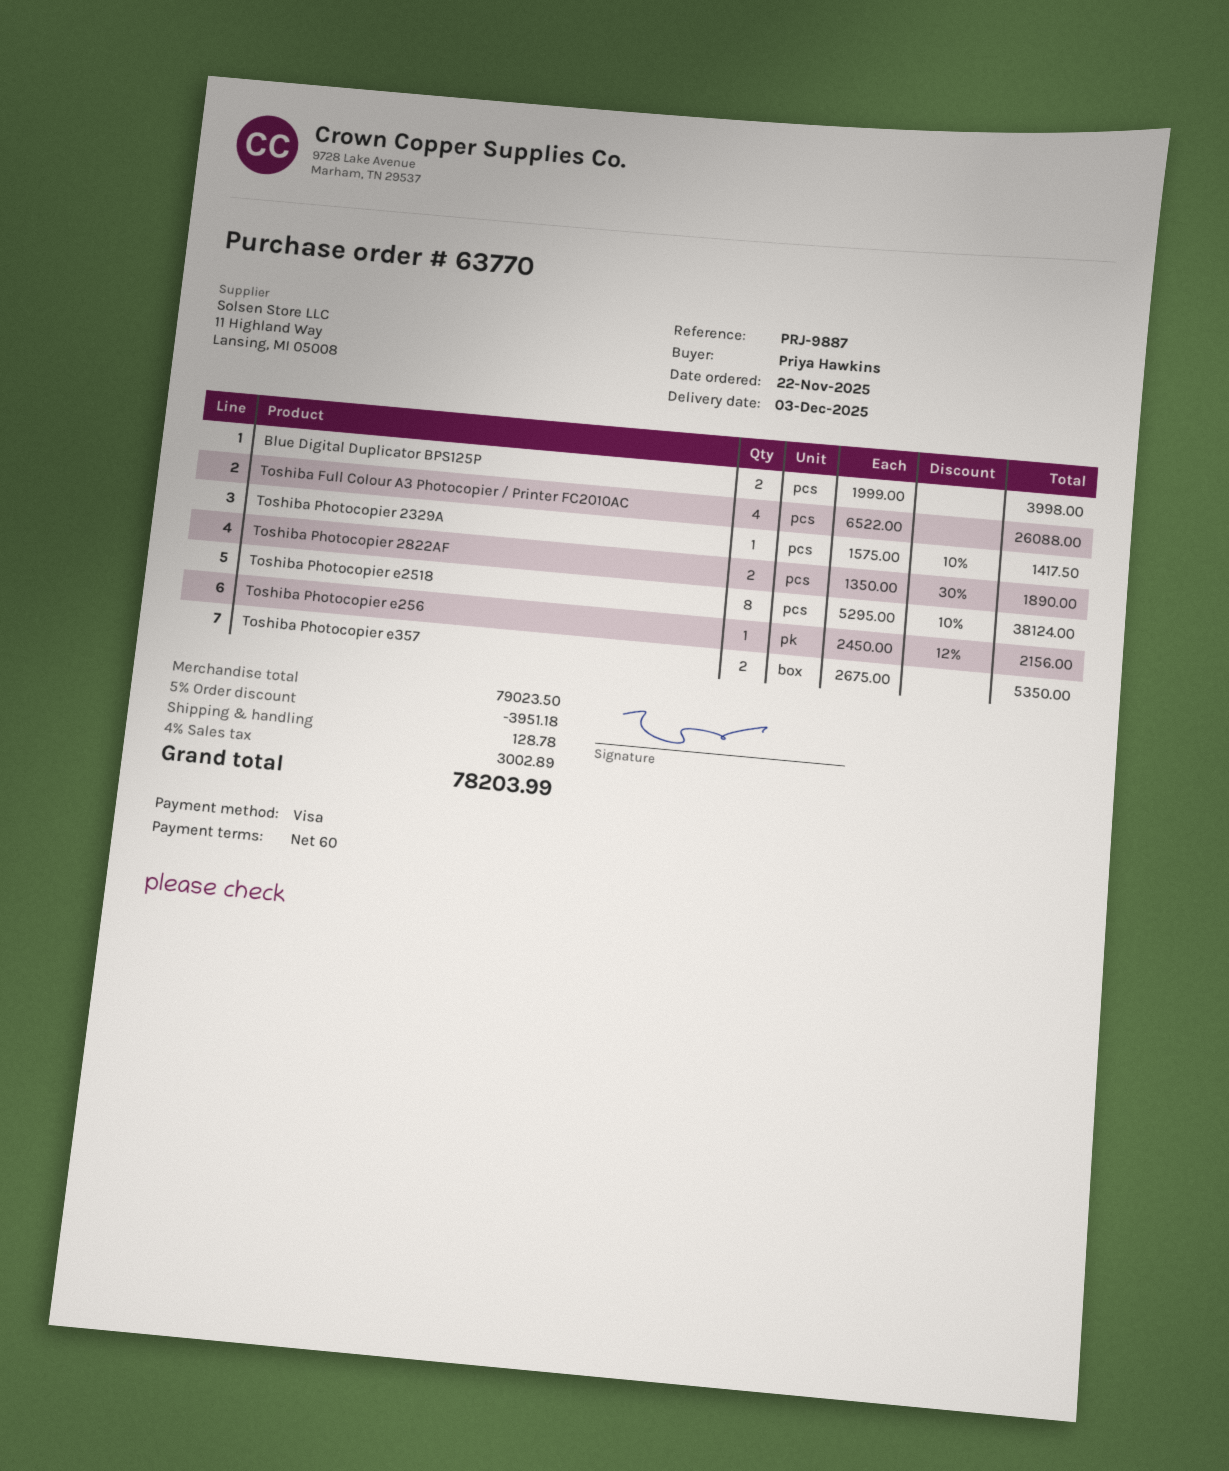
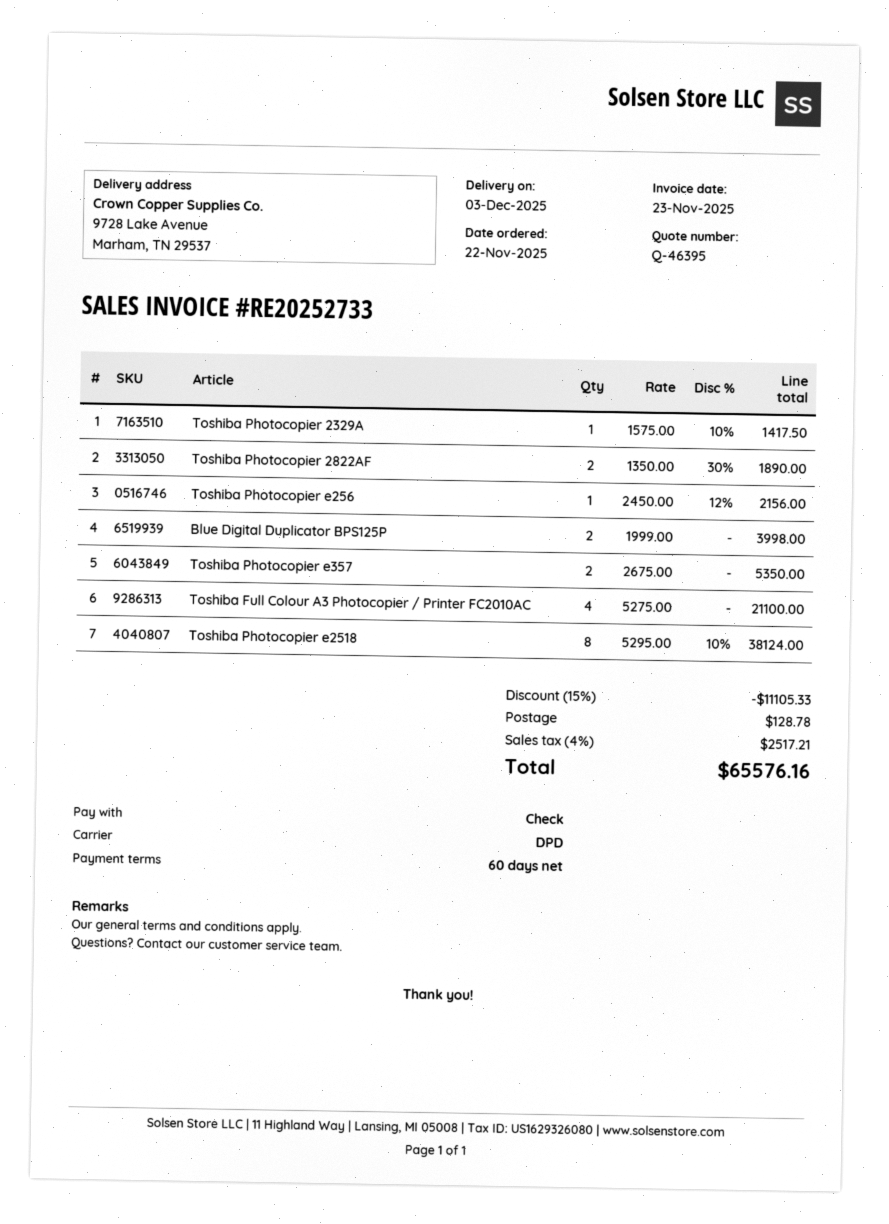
payment method: Visa -> cheque
Toshiba Full Colour A3 Photocopier / Printer FC2010AC: 4 x 6522.00 = 26088.00 -> 4 x 5275.00 = 21100.00
discount: 5% = 3951.18 -> 15% = 11105.33
tax: 4% = 3002.89 -> 4% = 2517.21
total: 78203.99 -> 65576.16

